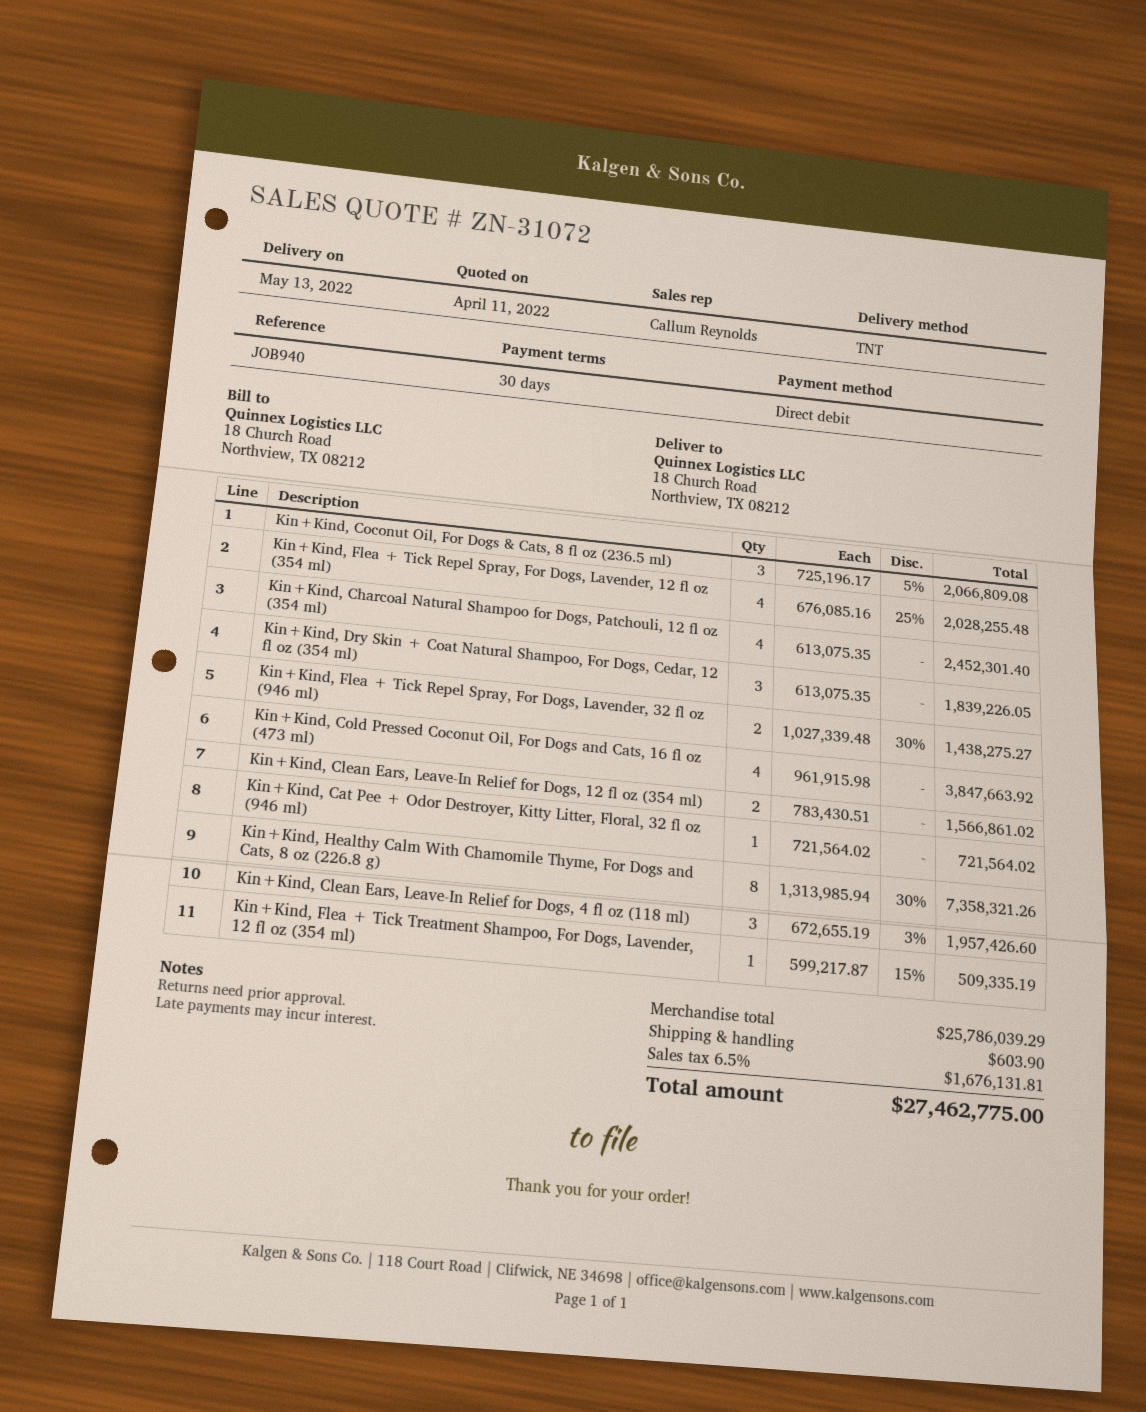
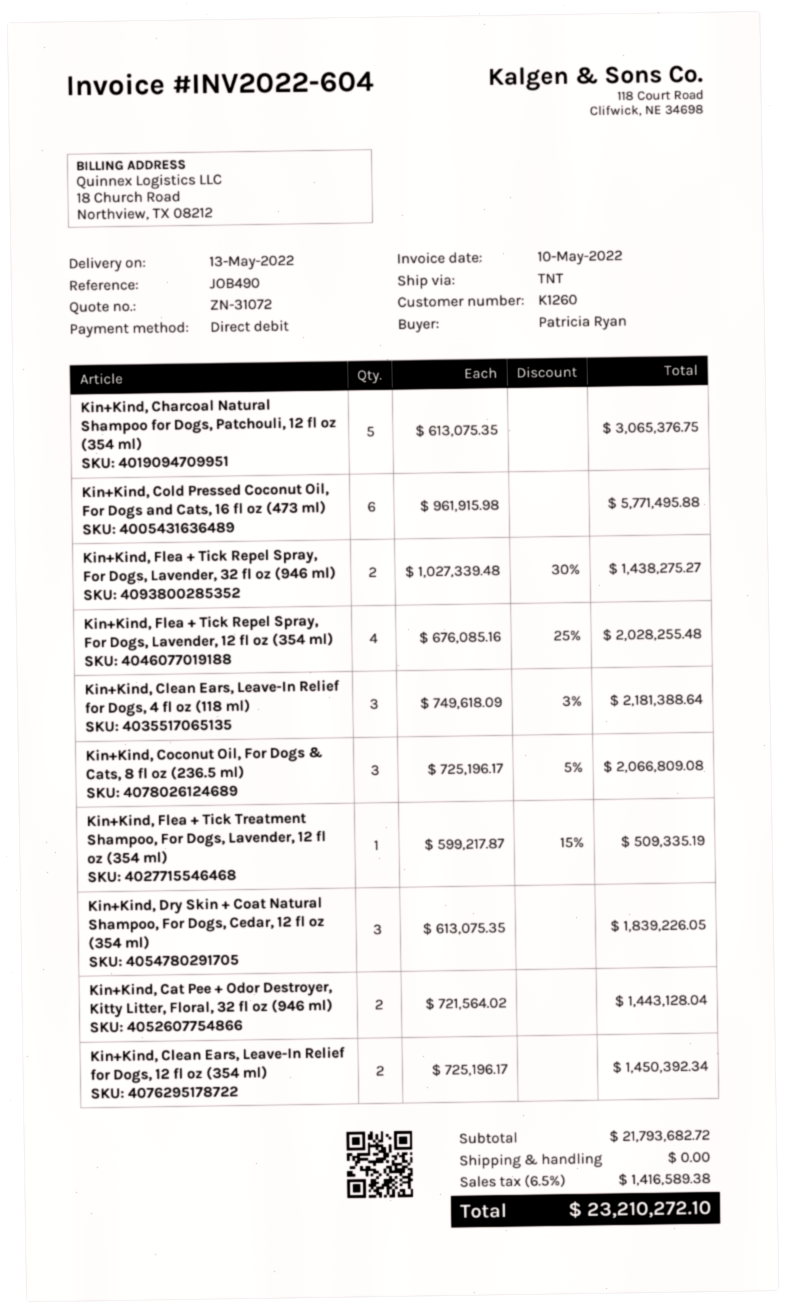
reference: JOB940 -> JOB490
Kin+Kind, Charcoal Natural Shampoo for Dogs, Patchouli, 12 fl oz (354 ml): 4 x 613075.35 = 2452301.40 -> 5 x 613075.35 = 3065376.75
Kin+Kind, Cold Pressed Coconut Oil, For Dogs and Cats, 16 fl oz (473 ml): 4 x 961915.98 = 3847663.92 -> 6 x 961915.98 = 5771495.88
Kin+Kind, Clean Ears, Leave-In Relief for Dogs, 12 fl oz (354 ml): 2 x 783430.51 = 1566861.02 -> 2 x 725196.17 = 1450392.34
Kin+Kind, Cat Pee + Odor Destroyer, Kitty Litter, Floral, 32 fl oz (946 ml): 1 x 721564.02 = 721564.02 -> 2 x 721564.02 = 1443128.04
Kin+Kind, Healthy Calm With Chamomile Thyme, For Dogs and Cats, 8 oz (226.8 g): 8 x 1313985.94 - 30% = 7358321.26 -> none
Kin+Kind, Clean Ears, Leave-In Relief for Dogs, 4 fl oz (118 ml): 3 x 672655.19 - 3% = 1957426.60 -> 3 x 749618.09 - 3% = 2181388.64
subtotal: 25786039.29 -> 21793682.72
shipping: 603.90 -> 0.00
tax: 6.5% = 1676131.81 -> 6.5% = 1416589.38
total: 27462775.00 -> 23210272.10

